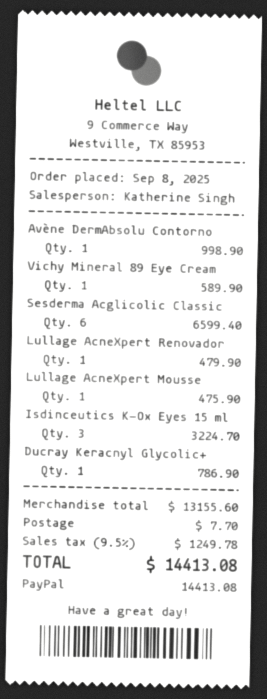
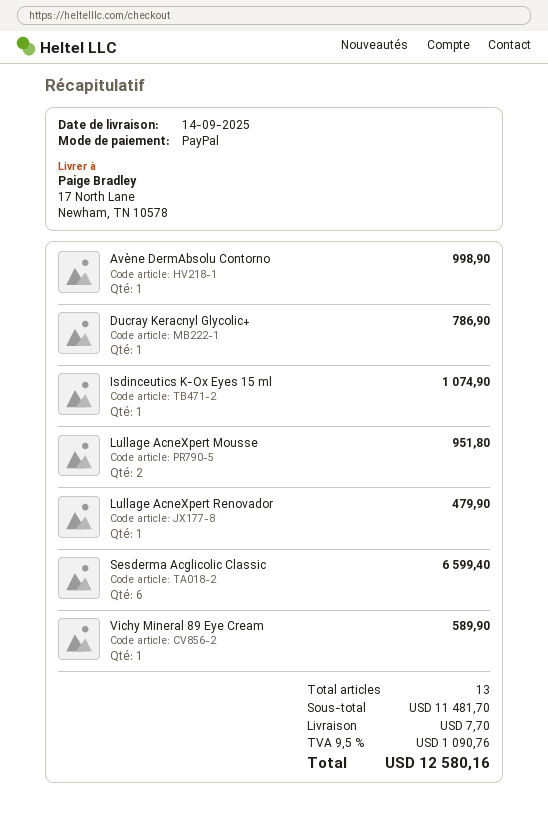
Lullage AcneXpert Mousse: 1 for 475.90 -> 2 for 951.80
Isdinceutics K-Ox Eyes 15 ml: 3 for 3224.70 -> 1 for 1074.90
subtotal: 13155.60 -> 11481.70
tax: 9.5% = 1249.78 -> 9.5% = 1090.76
total: 14413.08 -> 12580.16

